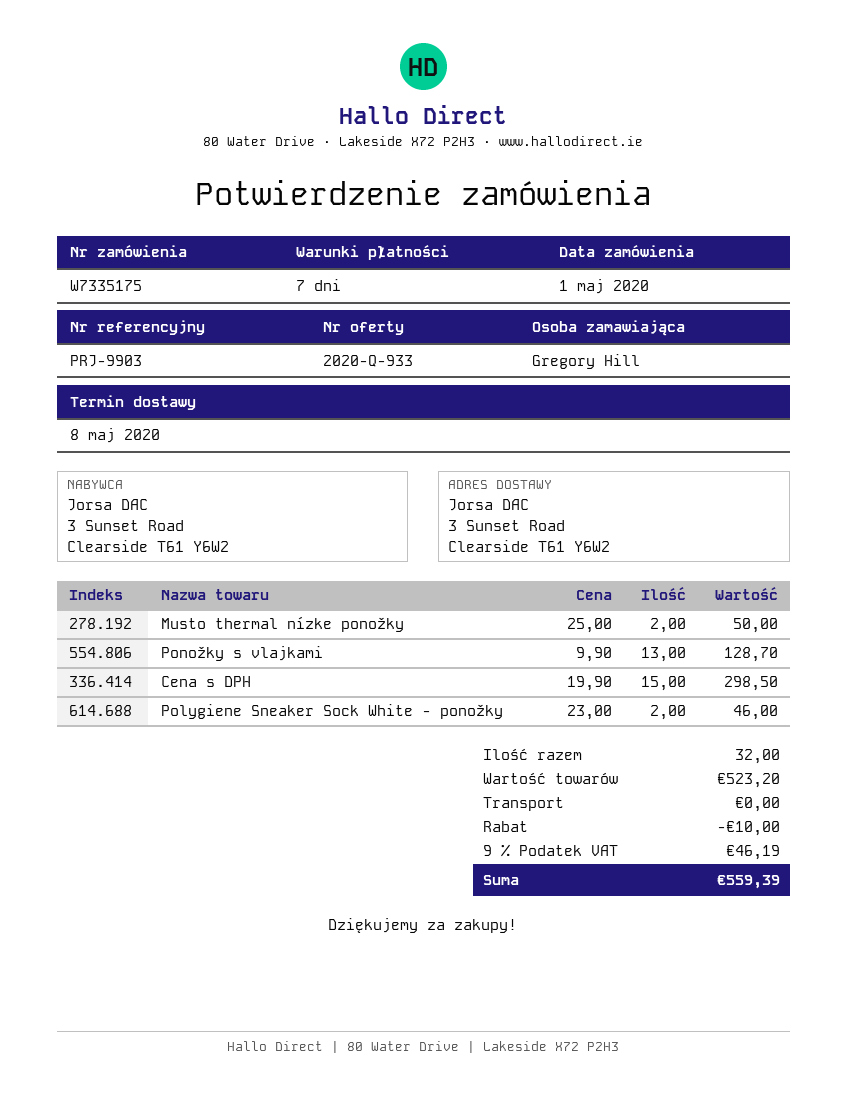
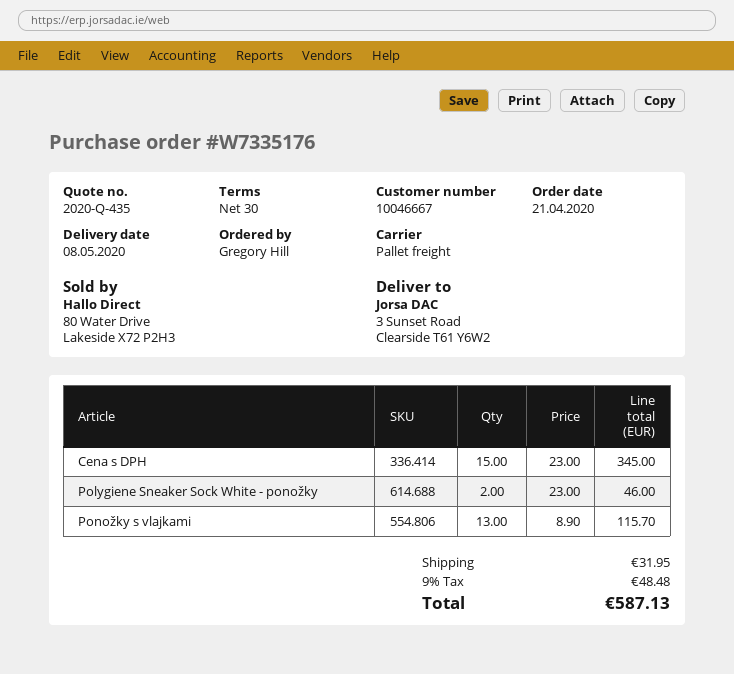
quote number: 2020-Q-933 -> 2020-Q-435
order number: W7335175 -> W7335176
order date: 2020-05-01 -> 2020-04-21
payment terms: 7 days -> 30 days
Musto thermal nízke ponožky: 2 x 25.00 = 50.00 -> none
Ponožky s vlajkami: 13 x 9.90 = 128.70 -> 13 x 8.90 = 115.70
Cena s DPH: 15 x 19.90 = 298.50 -> 15 x 23.00 = 345.00
discount: 10.00 -> none
shipping: 0.00 -> 31.95
tax: 9% = 46.19 -> 9% = 48.48
total: 559.39 -> 587.13

